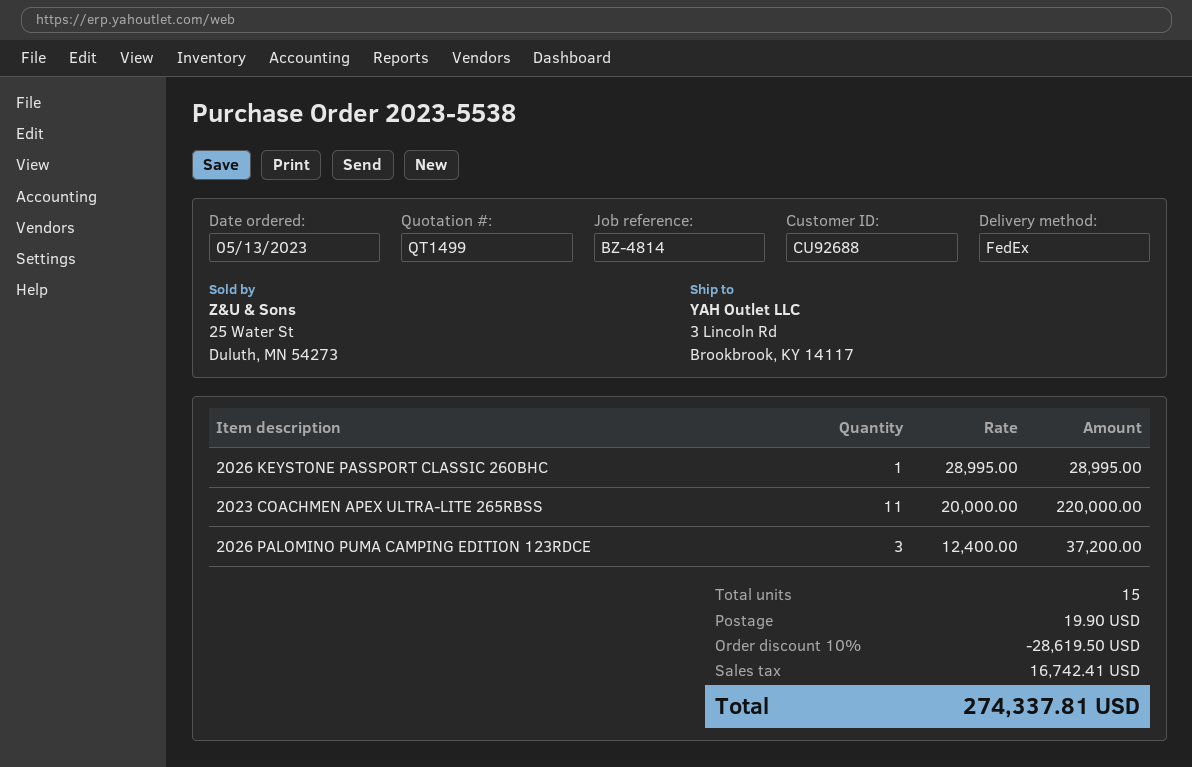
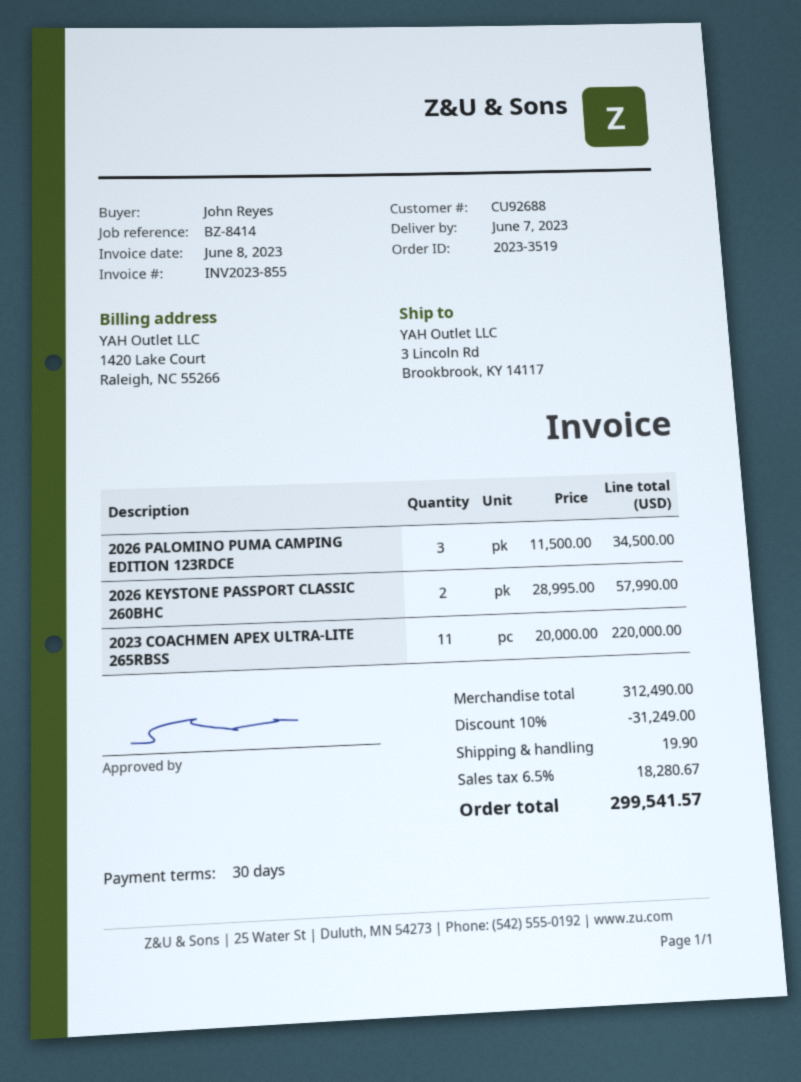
order number: 2023-5538 -> 2023-3519
reference: BZ-4814 -> BZ-8414
2026 KEYSTONE PASSPORT CLASSIC 260BHC: 1 x 28995.00 = 28995.00 -> 2 x 28995.00 = 57990.00
2026 PALOMINO PUMA CAMPING EDITION 123RDCE: 3 x 12400.00 = 37200.00 -> 3 x 11500.00 = 34500.00
discount: 10% = 28619.50 -> 10% = 31249.00
tax: 16742.41 -> 18280.67
total: 274337.81 -> 299541.57

